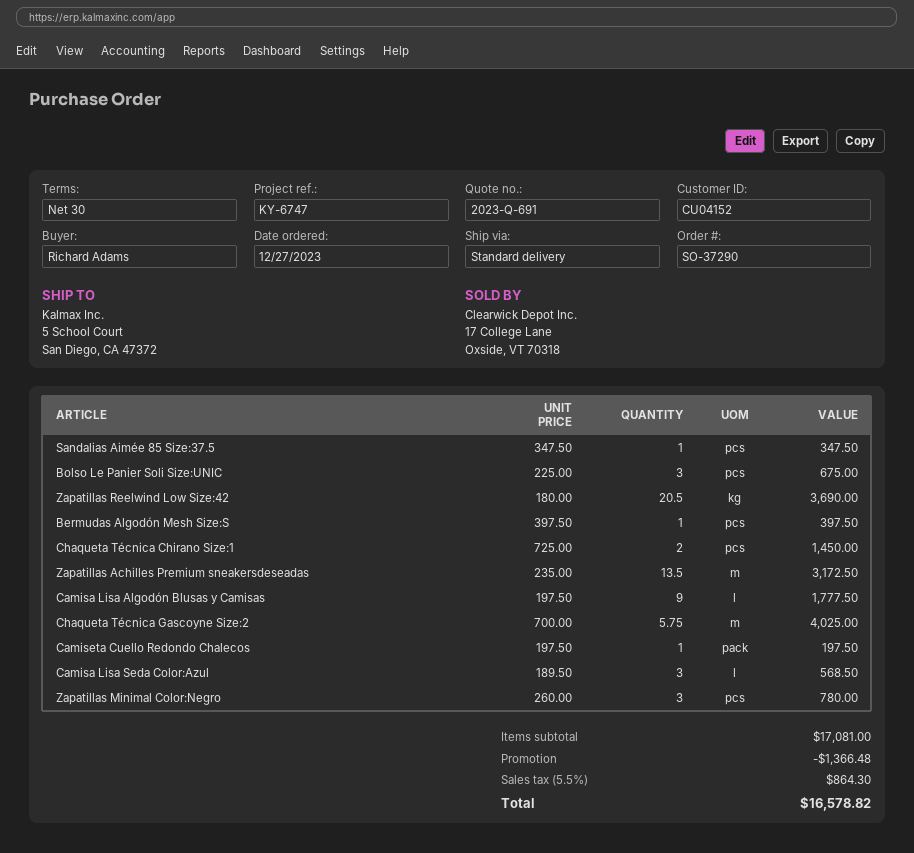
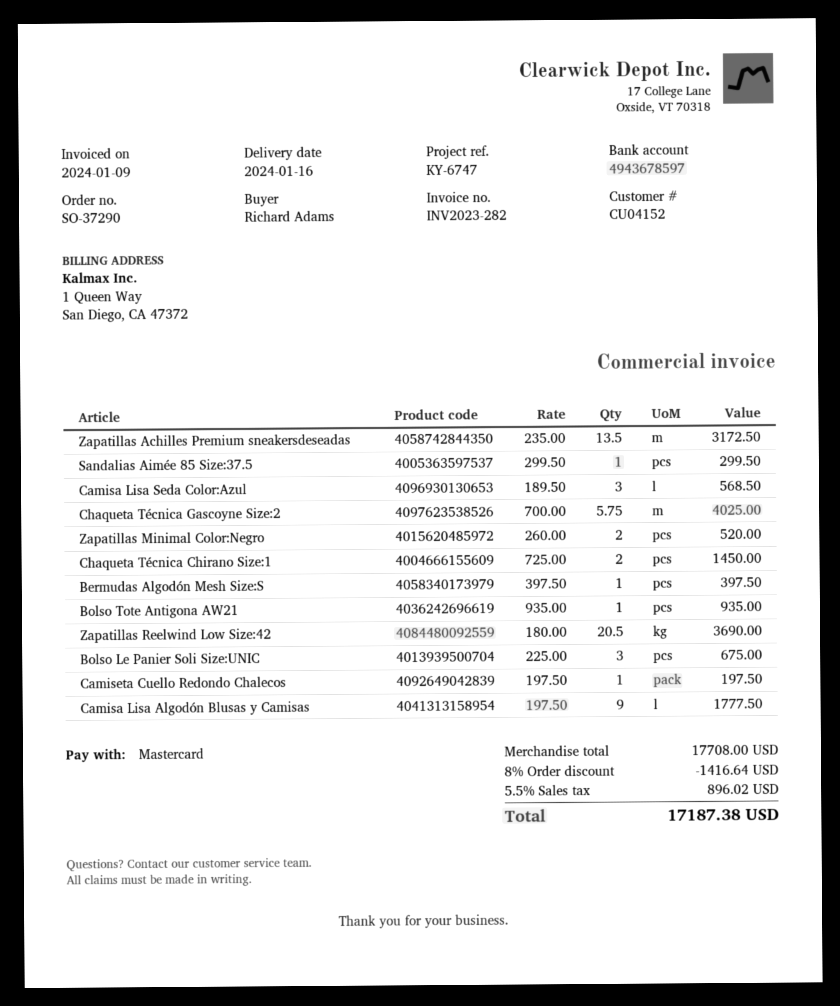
Sandalias Aimée 85 Size:37.5: 1 x 347.50 = 347.50 -> 1 x 299.50 = 299.50
Zapatillas Minimal Color:Negro: 3 x 260.00 = 780.00 -> 2 x 260.00 = 520.00
Bolso Tote Antigona AW21: none -> 1 x 935.00 = 935.00
subtotal: 17081.00 -> 17708.00
discount: 1366.48 -> 1416.64
tax: 5.5% = 864.30 -> 5.5% = 896.02
total: 16578.82 -> 17187.38

